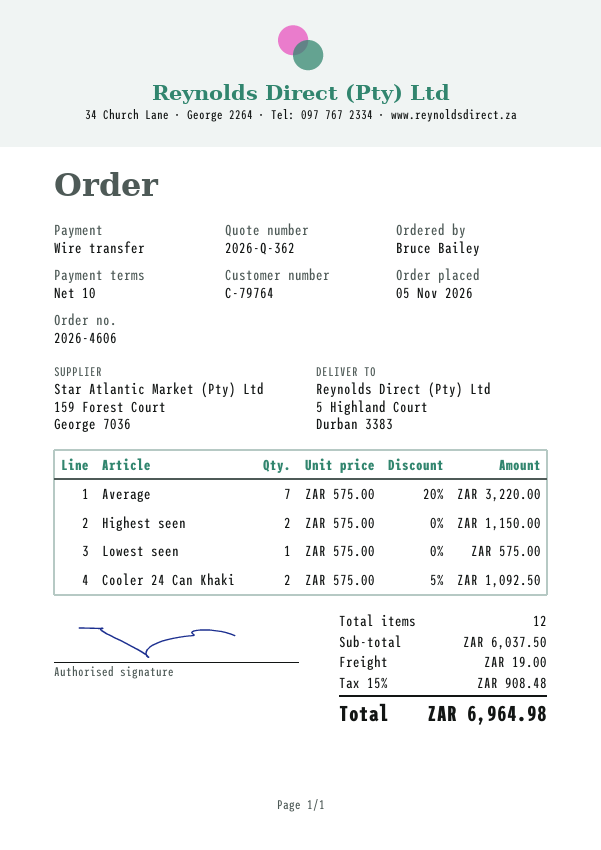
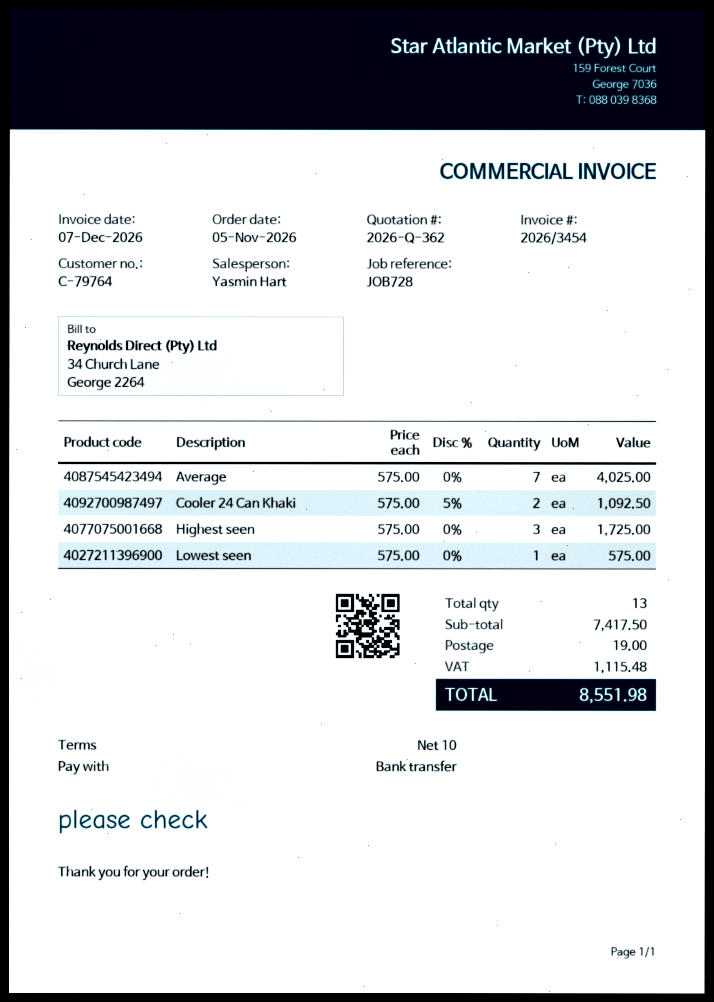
Average: 7 x 575.00 - 20% = 3220.00 -> 7 x 575.00 = 4025.00
Highest seen: 2 x 575.00 = 1150.00 -> 3 x 575.00 = 1725.00
total quantity: 12 -> 13
subtotal: 6037.50 -> 7417.50
tax: 908.48 -> 1115.48
total: 6964.98 -> 8551.98

